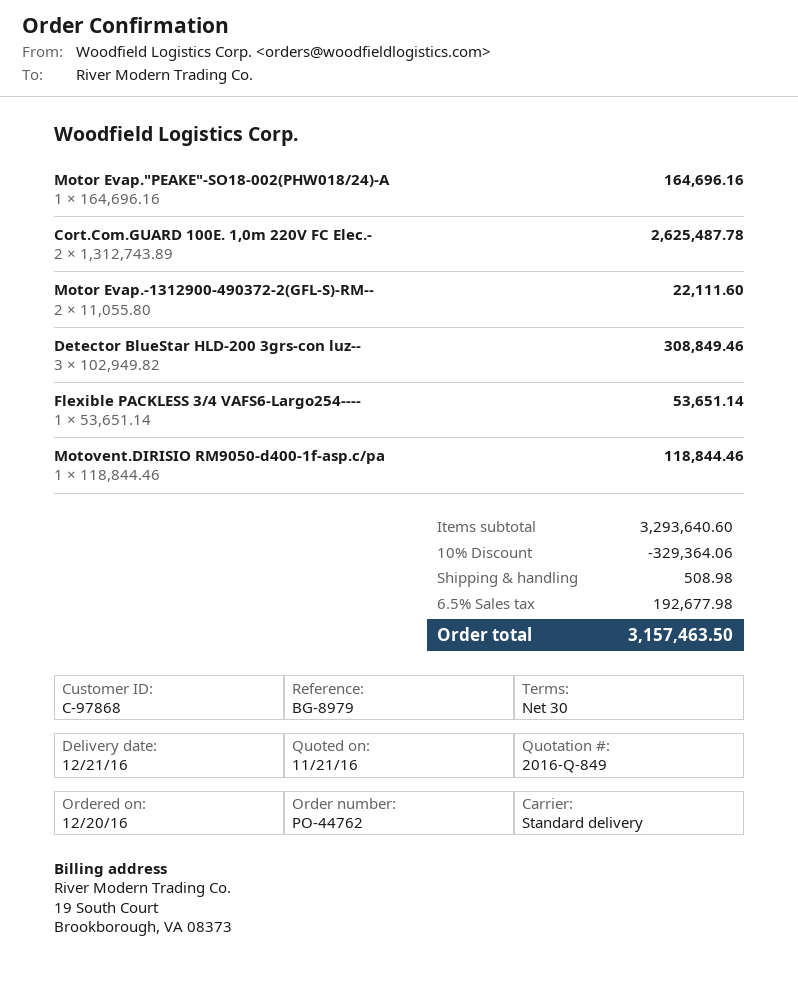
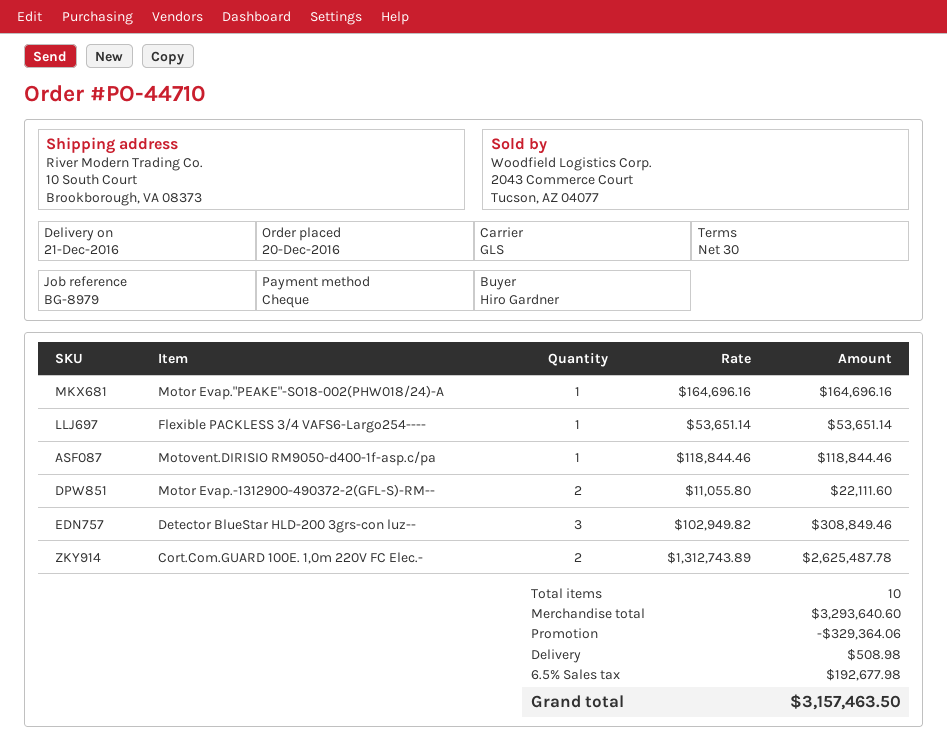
order number: PO-44762 -> PO-44710
shipping method: standard -> GLS

